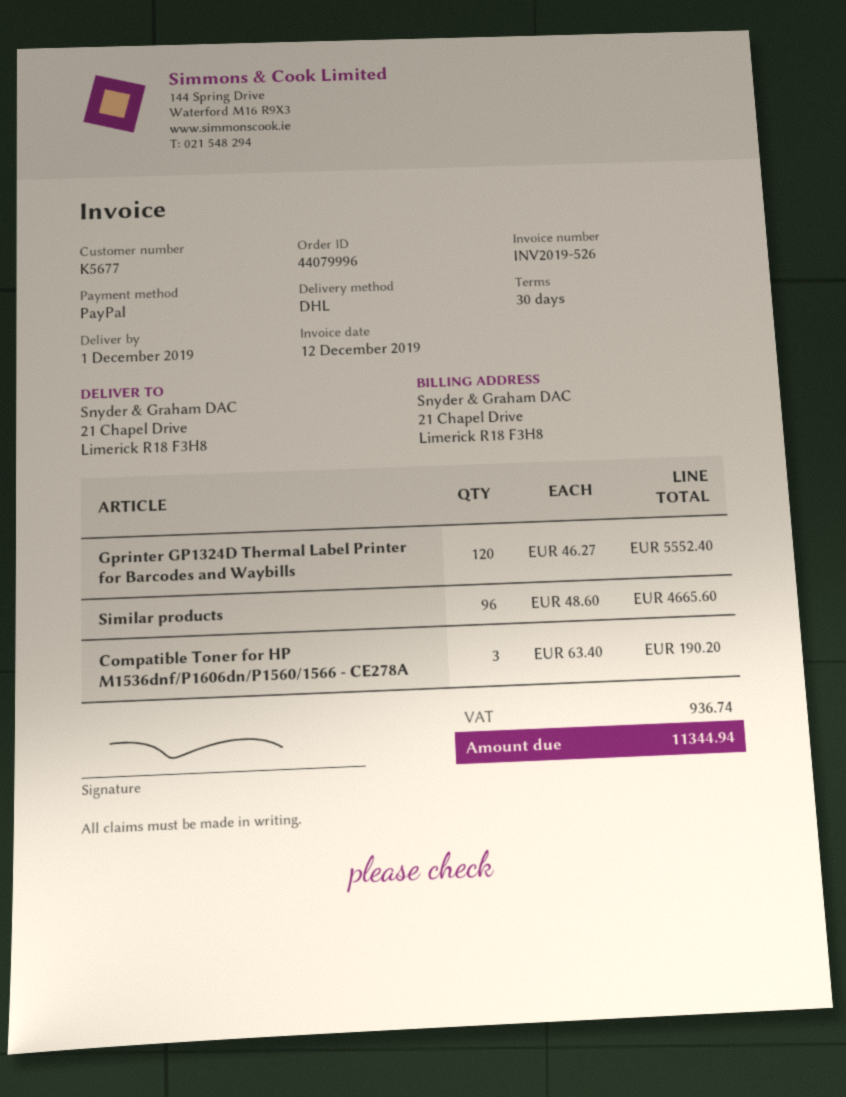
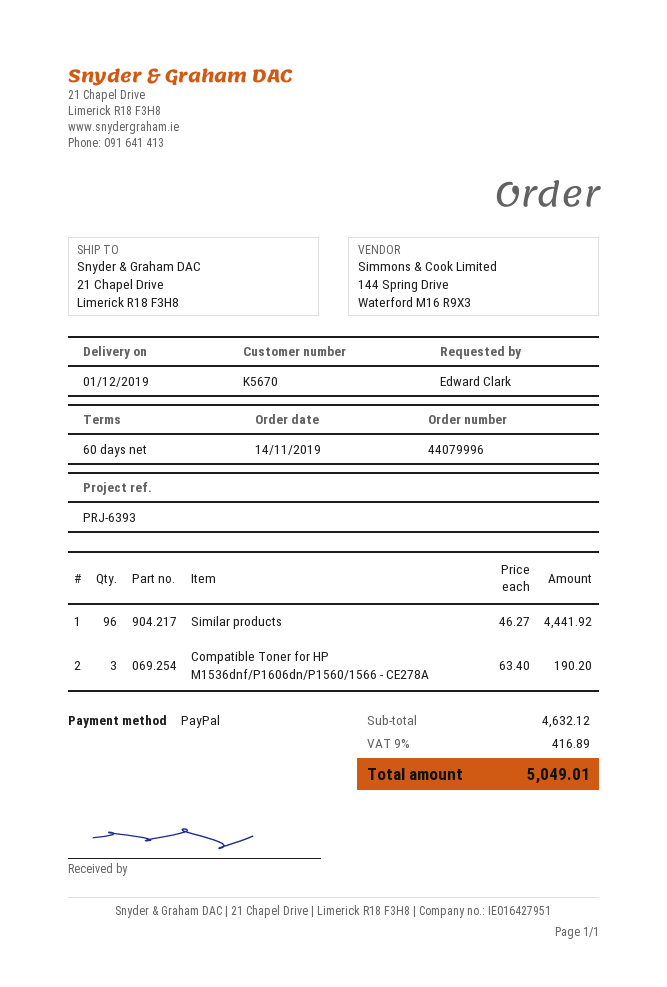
payment terms: 30 days -> 60 days
customer number: K5677 -> K5670
Gprinter GP1324D Thermal Label Printer for Barcodes and Waybills: 120 x 46.27 = 5552.40 -> none
Similar products: 96 x 48.60 = 4665.60 -> 96 x 46.27 = 4441.92
tax: 936.74 -> 416.89
total: 11344.94 -> 5049.01

